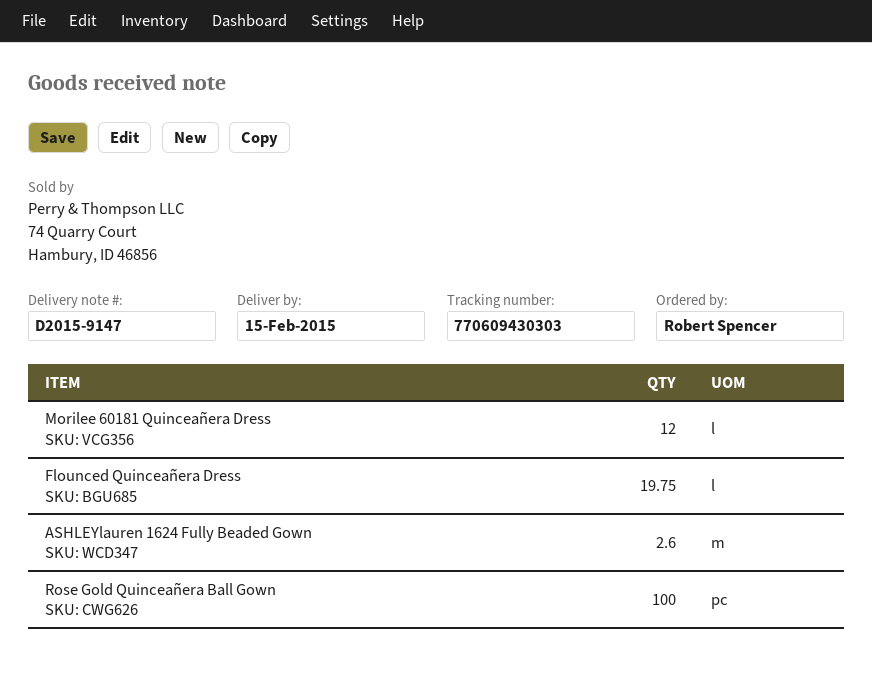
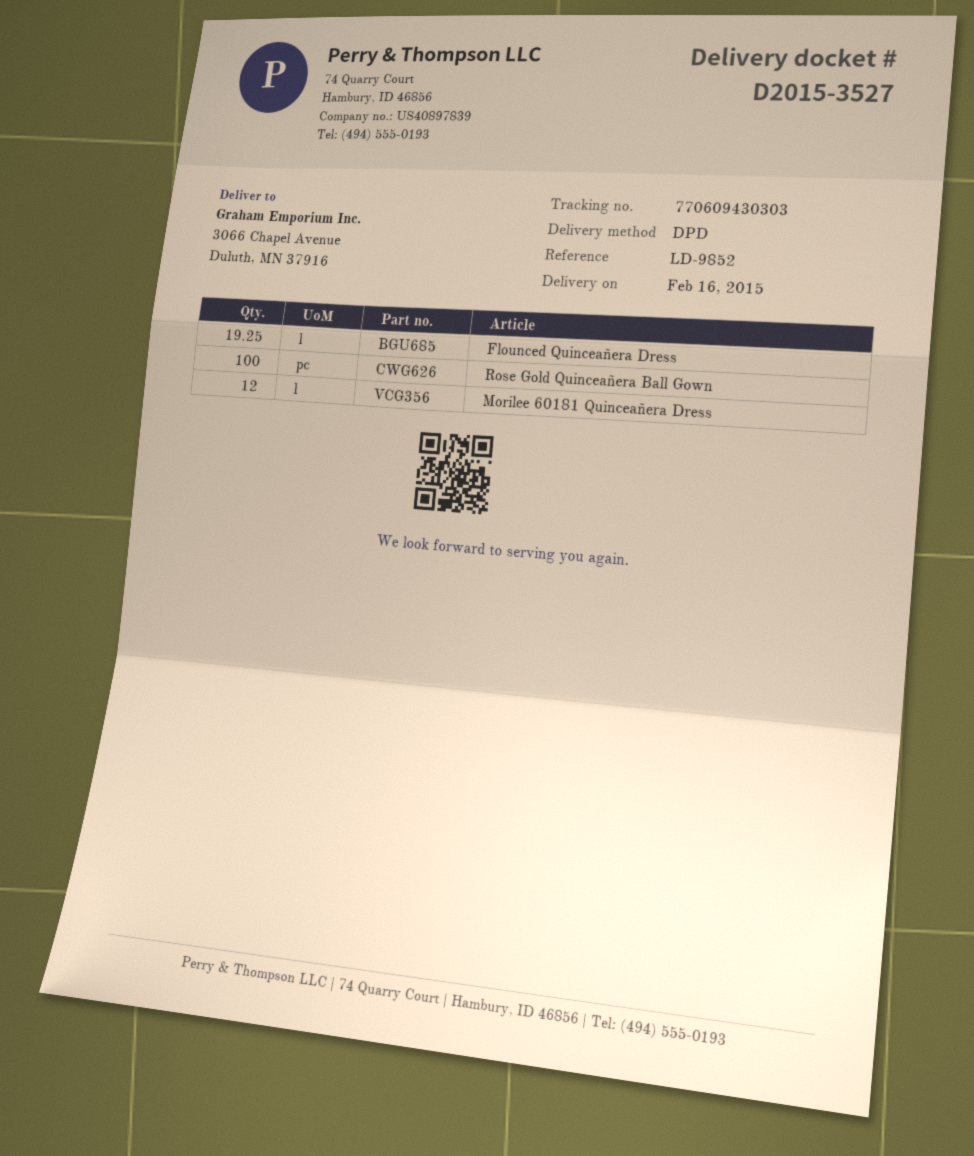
delivery note number: D2015-9147 -> D2015-3527
delivery date: 2015-02-15 -> 2015-02-16
Flounced Quinceañera Dress: 19.75 -> 19.25
ASHLEYlauren 1624 Fully Beaded Gown: 2.6 -> none

